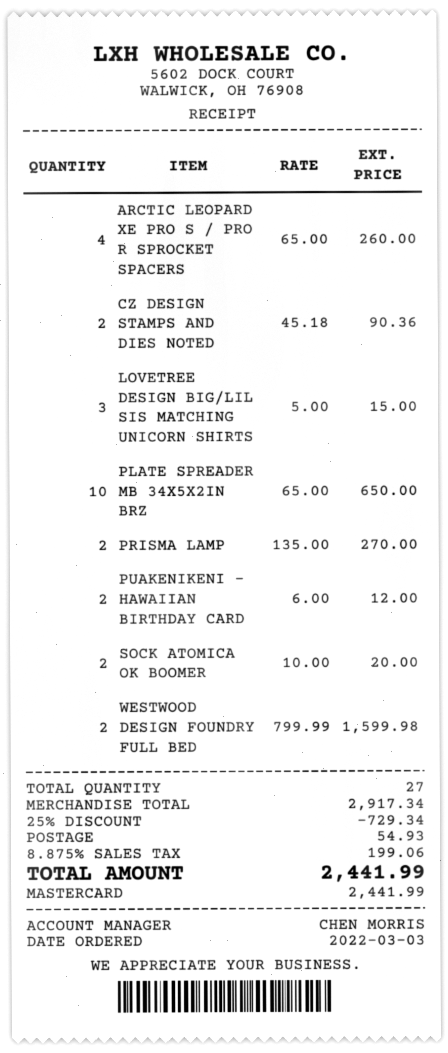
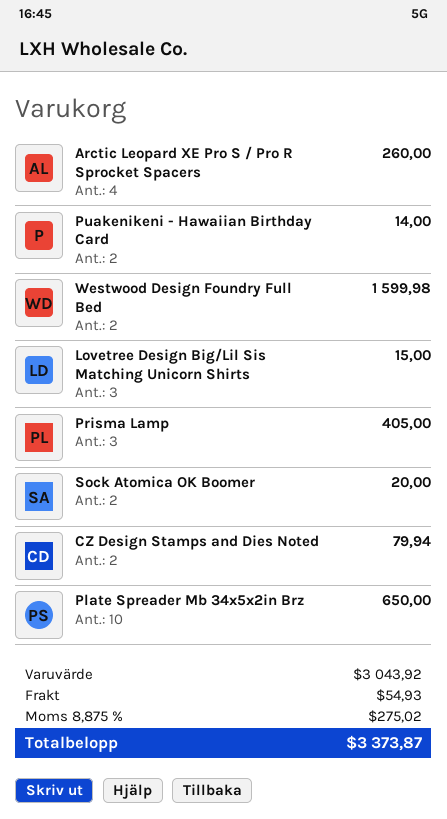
CZ DESIGN STAMPS AND DIES NOTED: 2 for 90.36 -> 2 for 79.94
PRISMA LAMP: 2 for 270.00 -> 3 for 405.00
PUAKENIKENI - HAWAIIAN BIRTHDAY CARD: 2 for 12.00 -> 2 for 14.00
subtotal: 2917.34 -> 3043.92
discount: 25% = 729.34 -> none
tax: 8.875% = 199.06 -> 8.875% = 275.02
total: 2441.99 -> 3373.87

